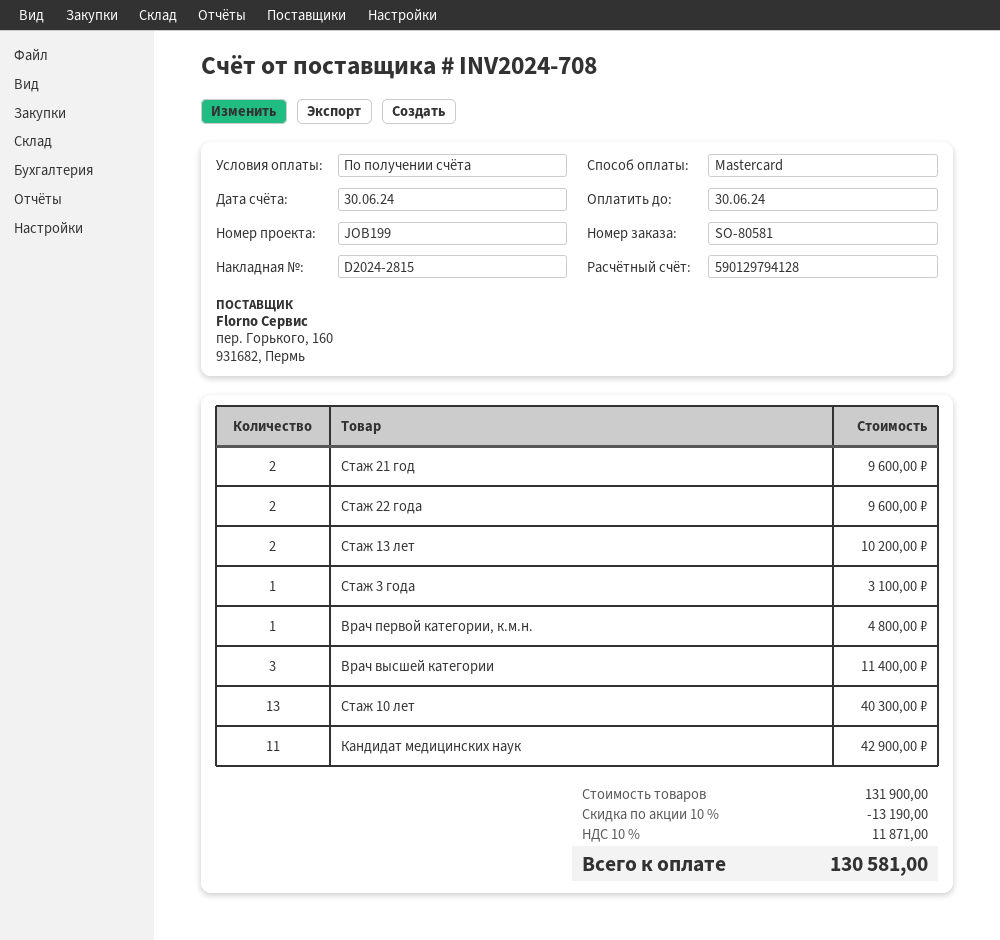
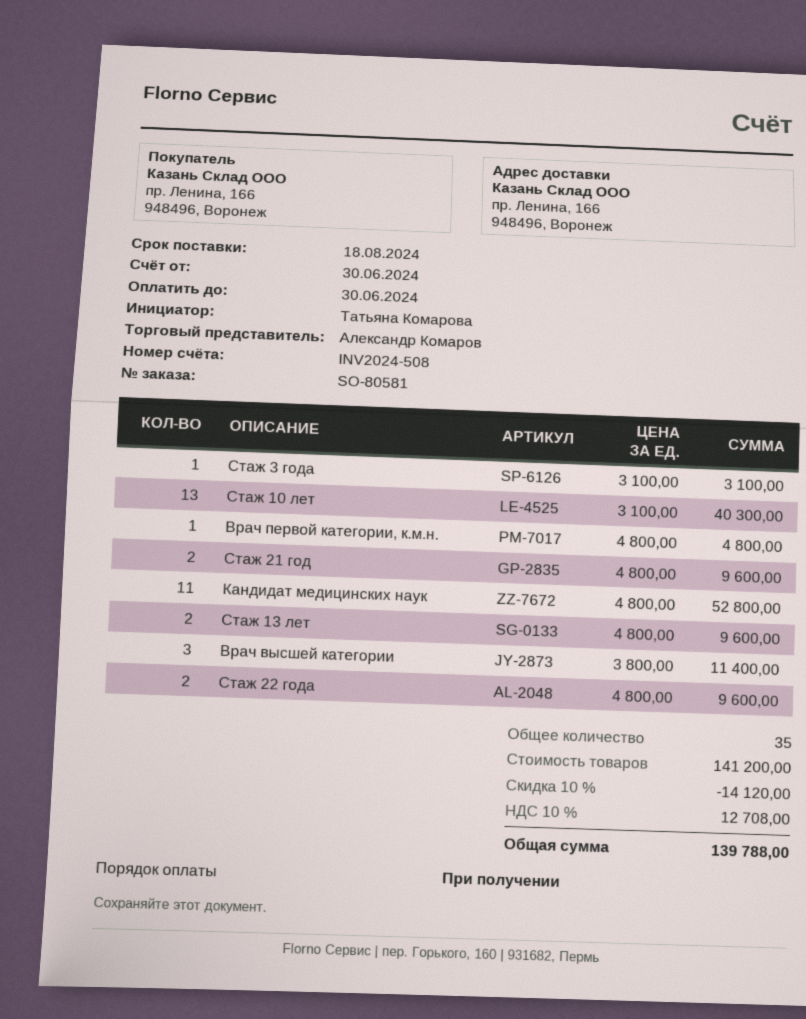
invoice number: INV2024-708 -> INV2024-508
Стаж 13 лет: 2 for 10200.00 -> 2 for 9600.00
Кандидат медицинских наук: 11 for 42900.00 -> 11 for 52800.00
subtotal: 131900.00 -> 141200.00
discount: 10% = 13190.00 -> 10% = 14120.00
tax: 10% = 11871.00 -> 10% = 12708.00
total: 130581.00 -> 139788.00

